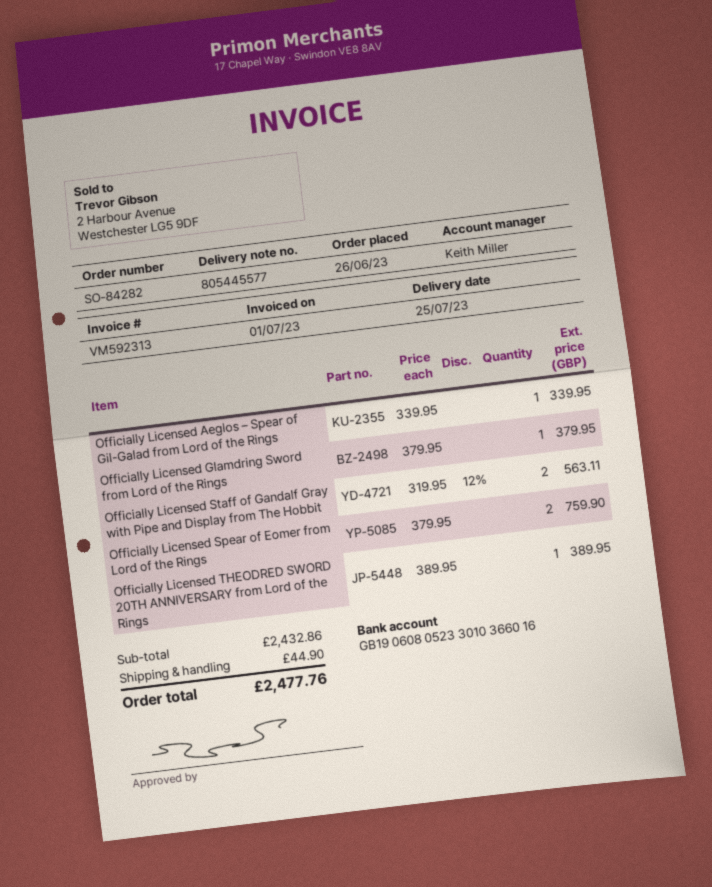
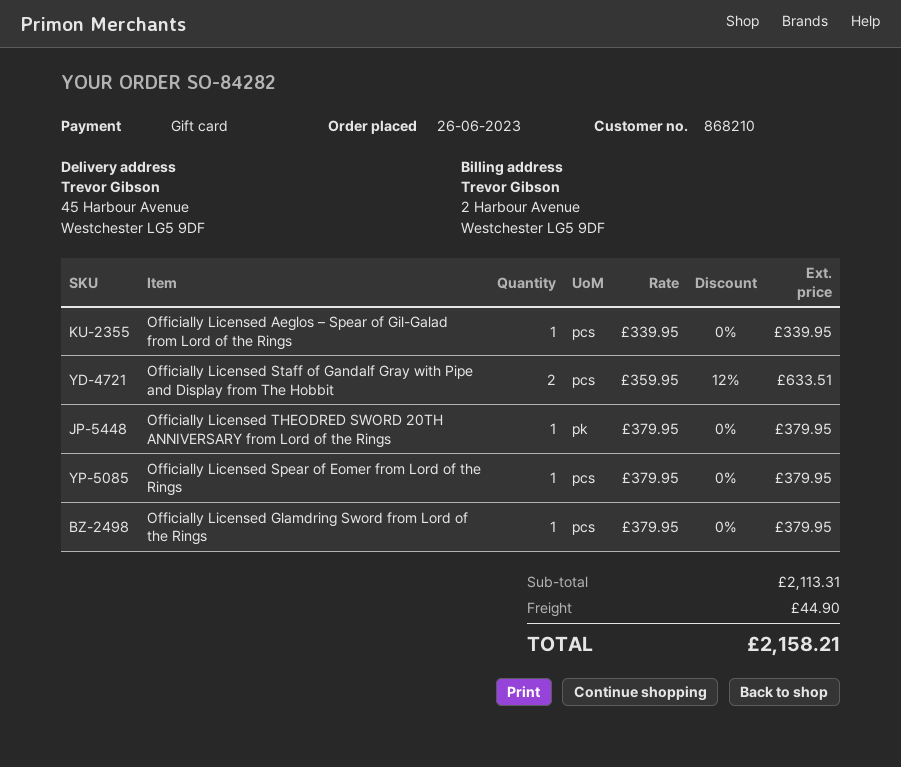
Officially Licensed Staff of Gandalf Gray with Pipe and Display from The Hobbit: 2 x 319.95 - 12% = 563.11 -> 2 x 359.95 - 12% = 633.51
Officially Licensed Spear of Eomer from Lord of the Rings: 2 x 379.95 = 759.90 -> 1 x 379.95 = 379.95
Officially Licensed THEODRED SWORD 20TH ANNIVERSARY from Lord of the Rings: 1 x 389.95 = 389.95 -> 1 x 379.95 = 379.95
subtotal: 2432.86 -> 2113.31
total: 2477.76 -> 2158.21

